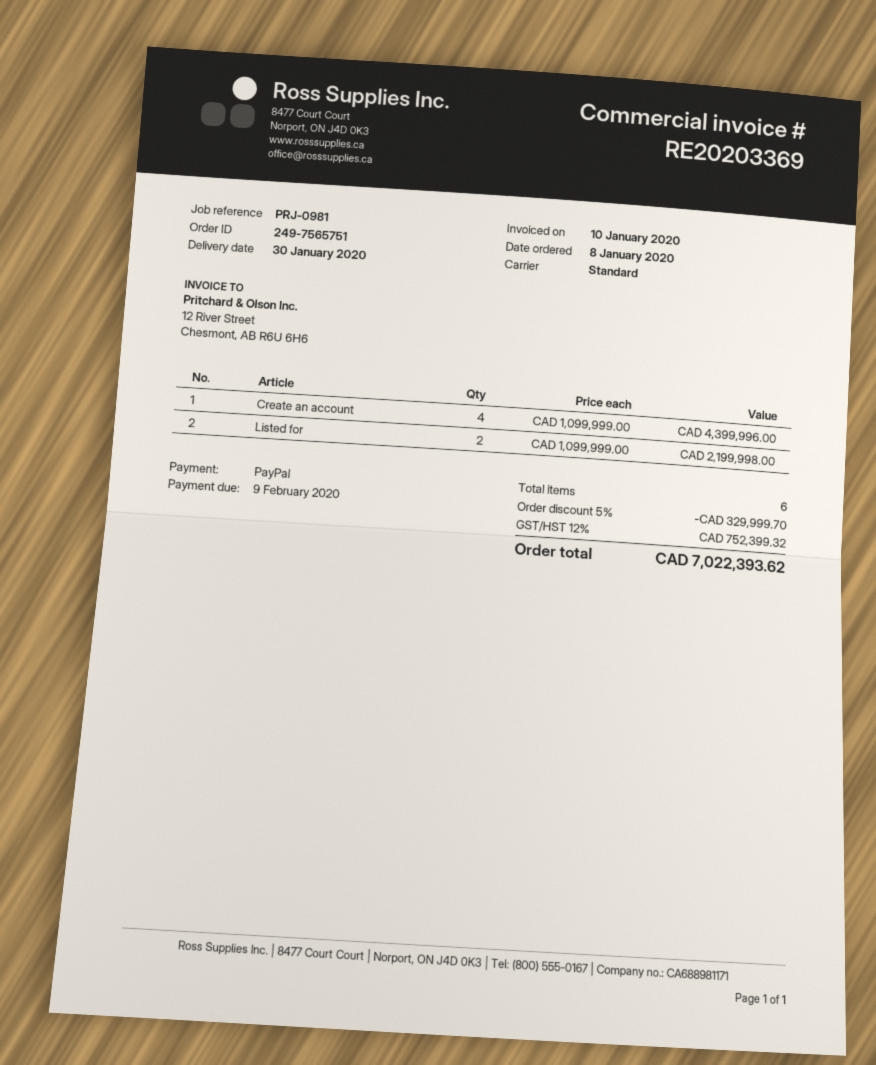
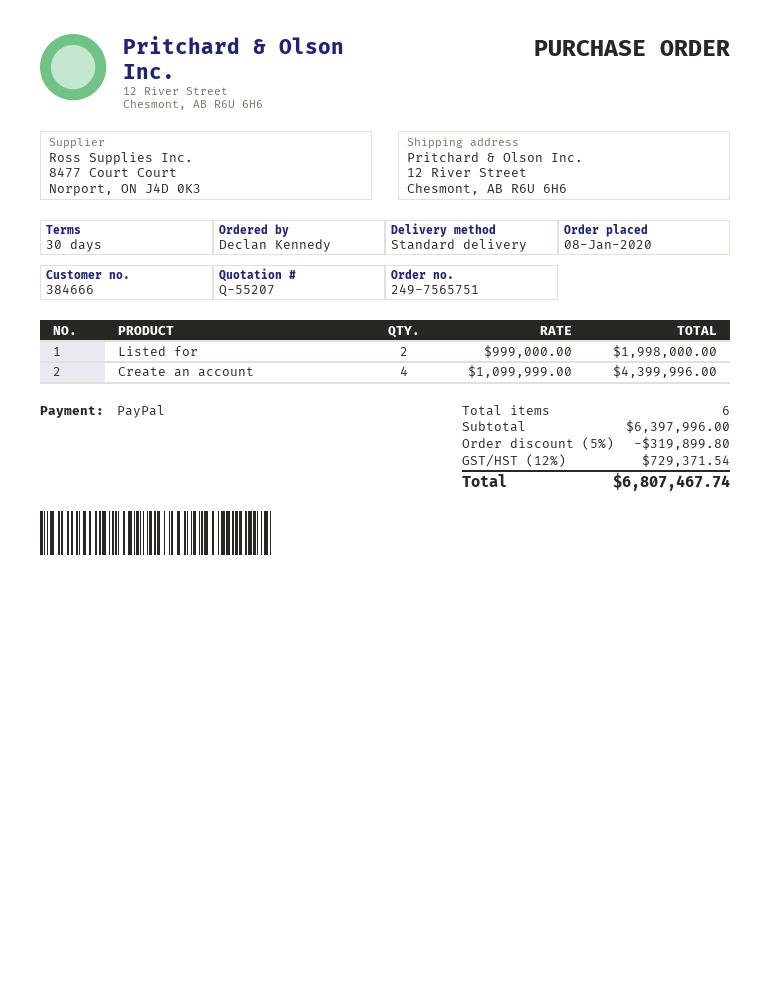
Listed for: 2 x 1099999.00 = 2199998.00 -> 2 x 999000.00 = 1998000.00
discount: 5% = 329999.70 -> 5% = 319899.80
tax: 12% = 752399.32 -> 12% = 729371.54
total: 7022393.62 -> 6807467.74

